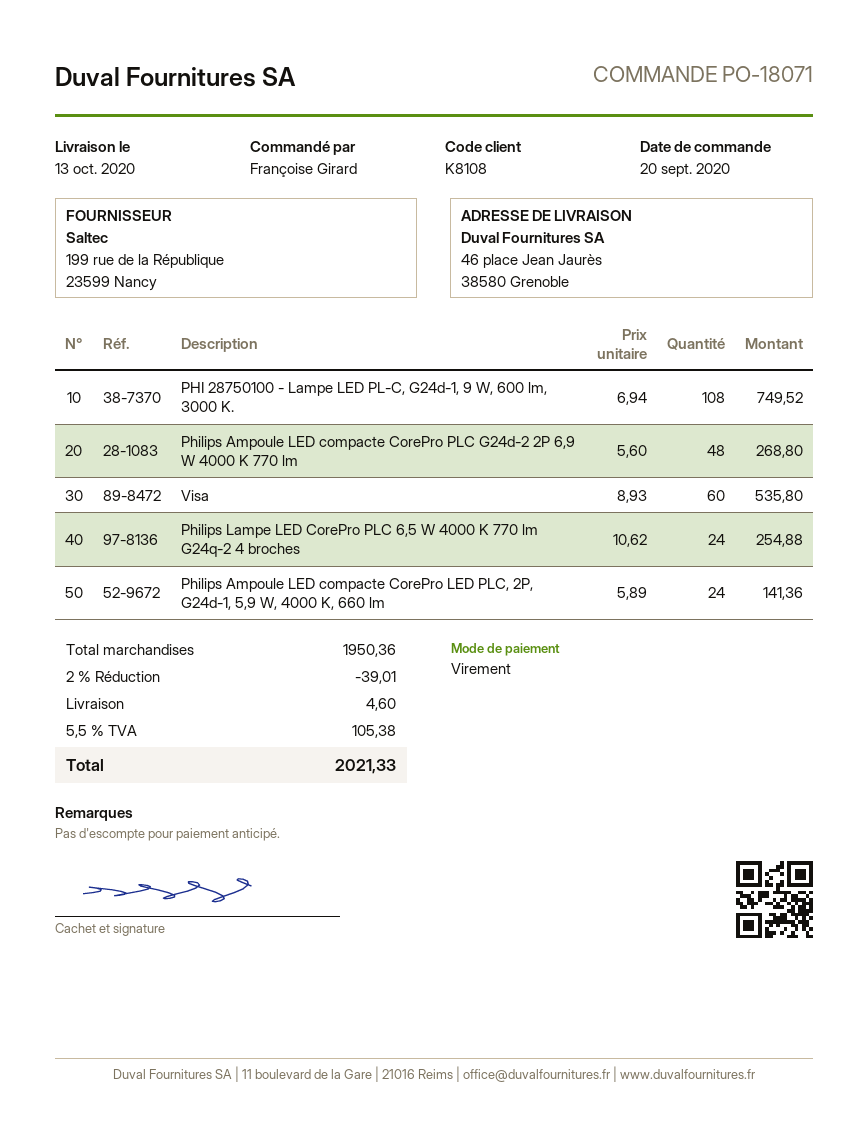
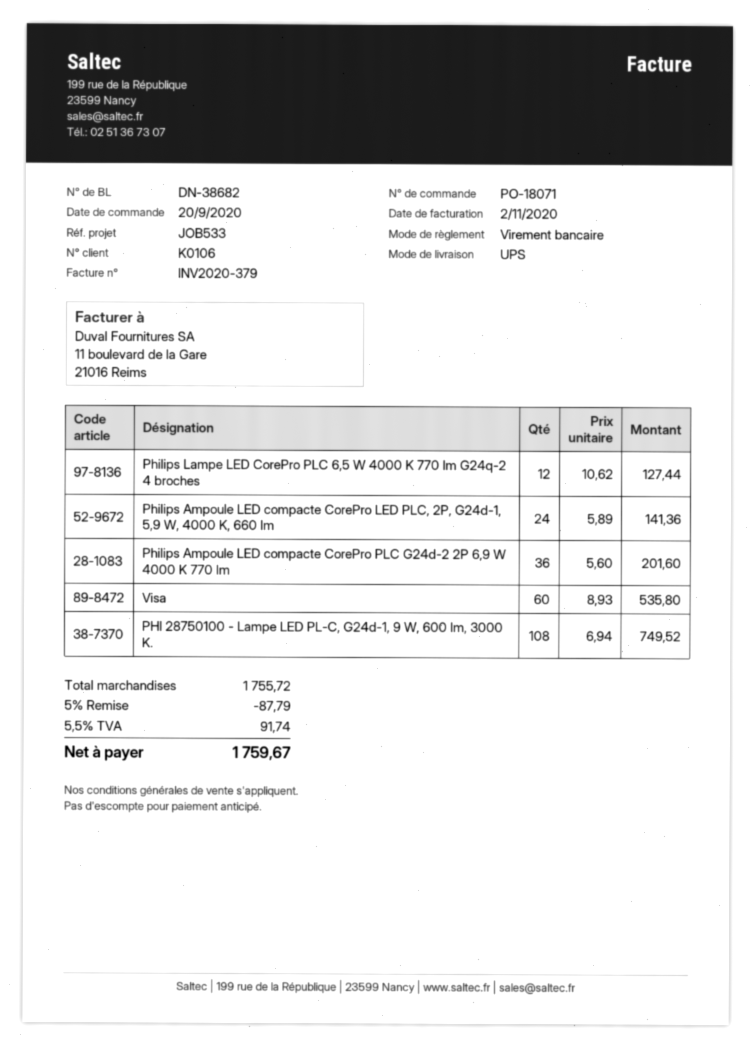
customer number: K8108 -> K0106
Philips Ampoule LED compacte CorePro PLC G24d-2 2P 6,9 W 4000 K 770 lm: 48 x 5.60 = 268.80 -> 36 x 5.60 = 201.60
Philips Lampe LED CorePro PLC 6,5 W 4000 K 770 lm G24q-2 4 broches: 24 x 10.62 = 254.88 -> 12 x 10.62 = 127.44
subtotal: 1950.36 -> 1755.72
discount: 2% = 39.01 -> 5% = 87.79
shipping: 4.60 -> none
tax: 5.5% = 105.38 -> 5.5% = 91.74
total: 2021.33 -> 1759.67

